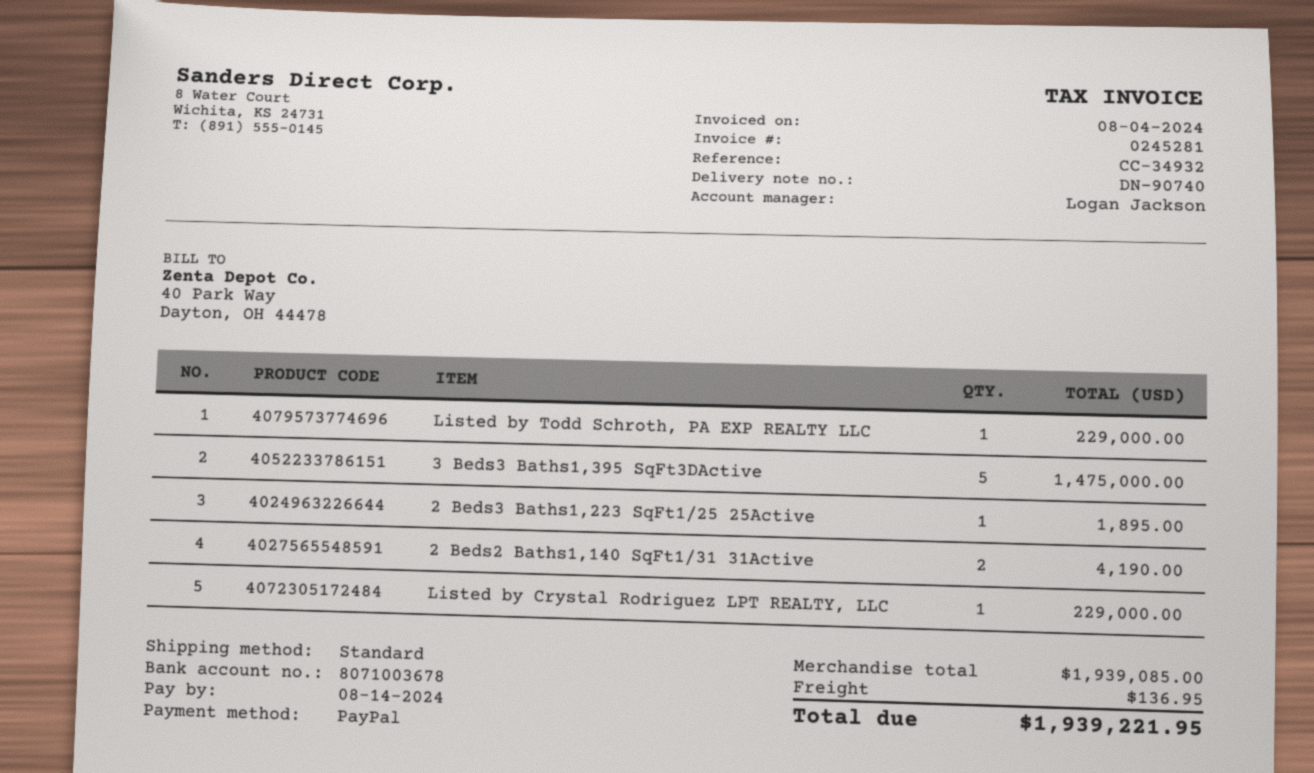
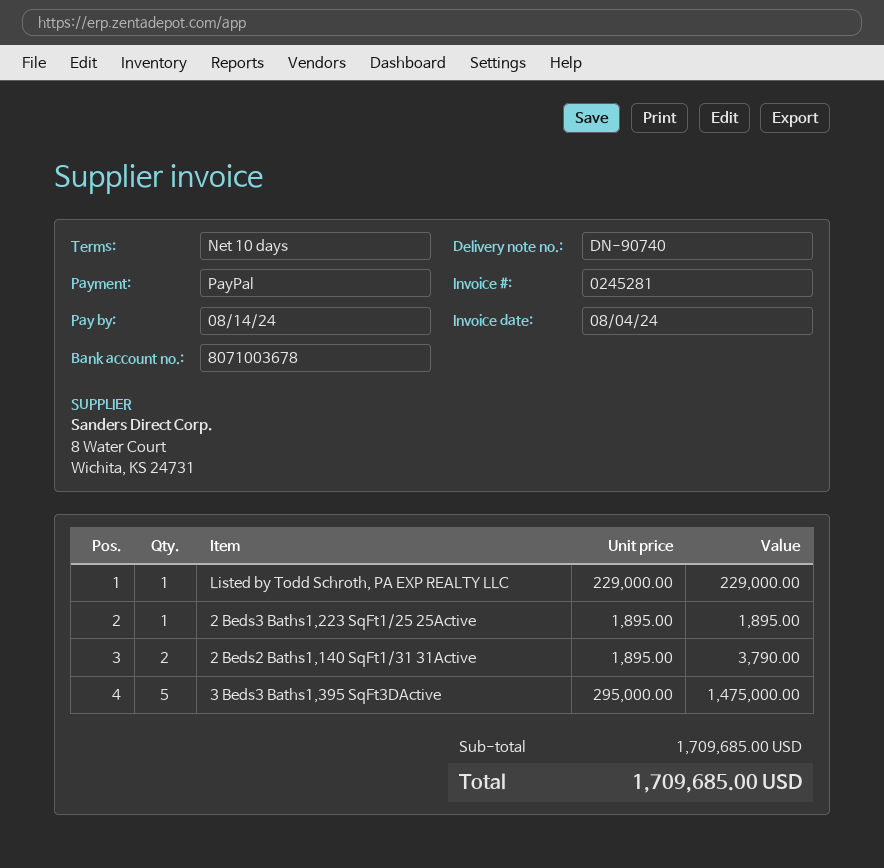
2 Beds2 Baths1,140 SqFt1/31 31Active: 2 for 4190.00 -> 2 for 3790.00
Listed by Crystal Rodriguez LPT REALTY, LLC: 1 for 229000.00 -> none
subtotal: 1939085.00 -> 1709685.00
shipping: 136.95 -> none
total: 1939221.95 -> 1709685.00

